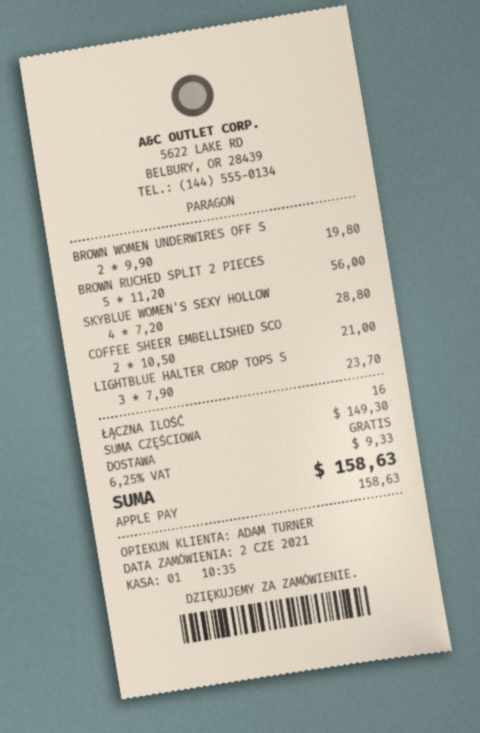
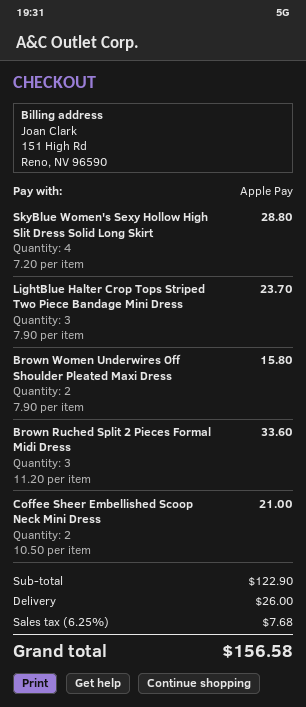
BROWN WOMEN UNDERWIRES OFF S: 2 x 9.90 = 19.80 -> 2 x 7.90 = 15.80
BROWN RUCHED SPLIT 2 PIECES: 5 x 11.20 = 56.00 -> 3 x 11.20 = 33.60
subtotal: 149.30 -> 122.90
shipping: 0.00 -> 26.00
tax: 6.25% = 9.33 -> 6.25% = 7.68
total: 158.63 -> 156.58

